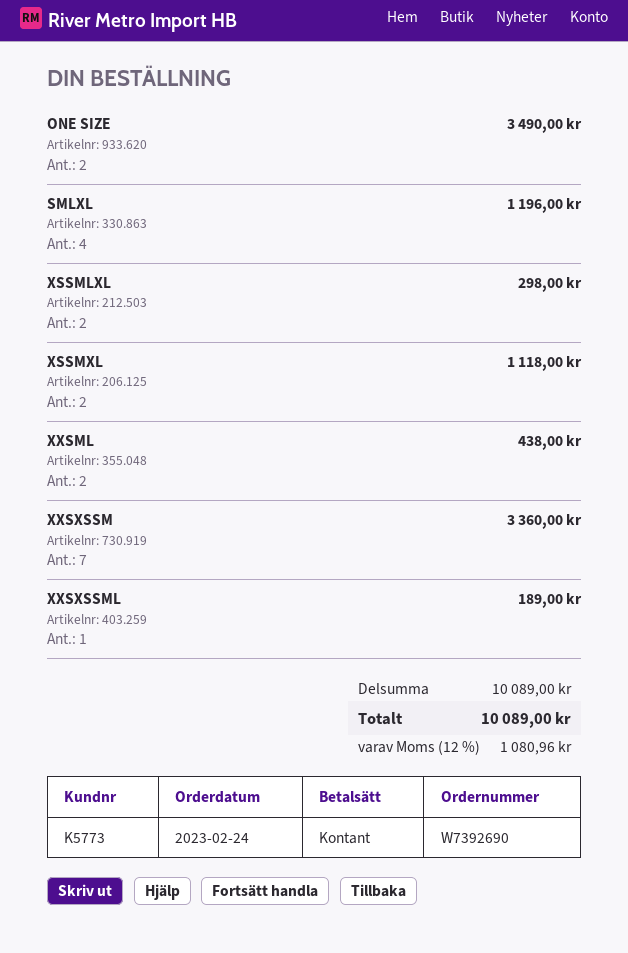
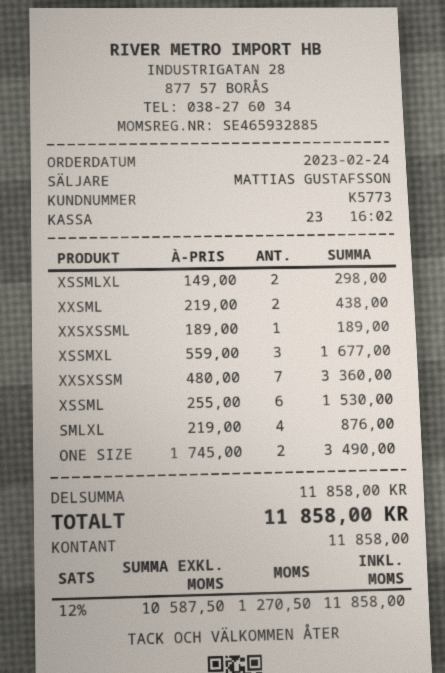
SMLXL: 4 for 1196.00 -> 4 for 876.00
XSSMXL: 2 for 1118.00 -> 3 for 1677.00
XSSML: none -> 6 for 1530.00
subtotal: 10089.00 -> 11858.00
tax: 12% = 1080.96 -> 12% = 1270.50
total: 10089.00 -> 11858.00

